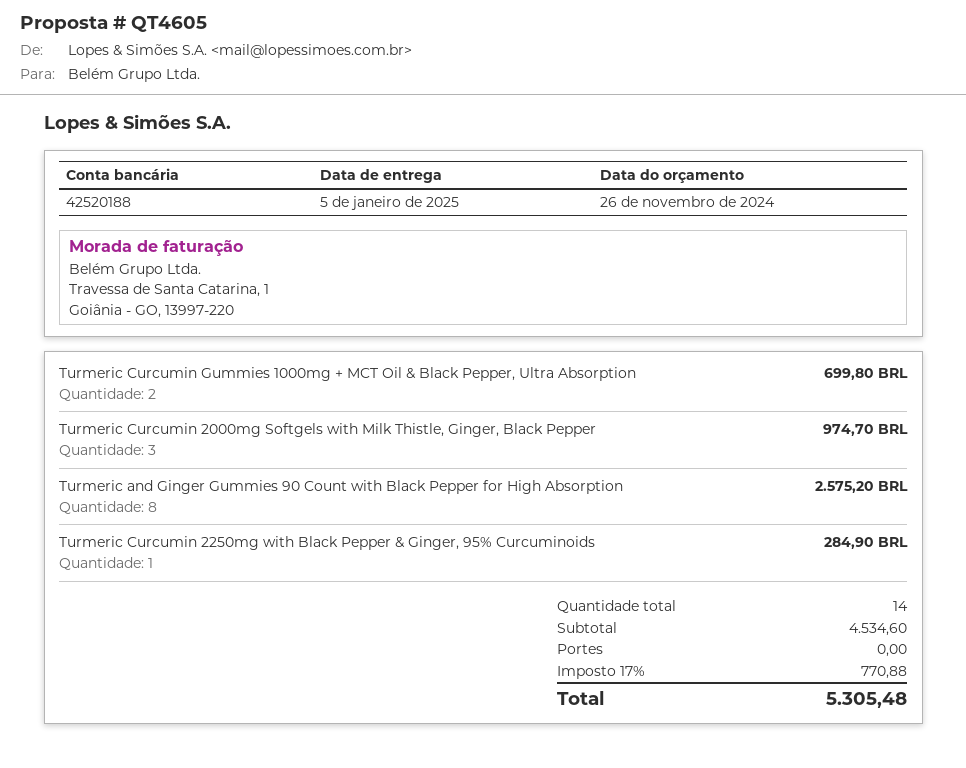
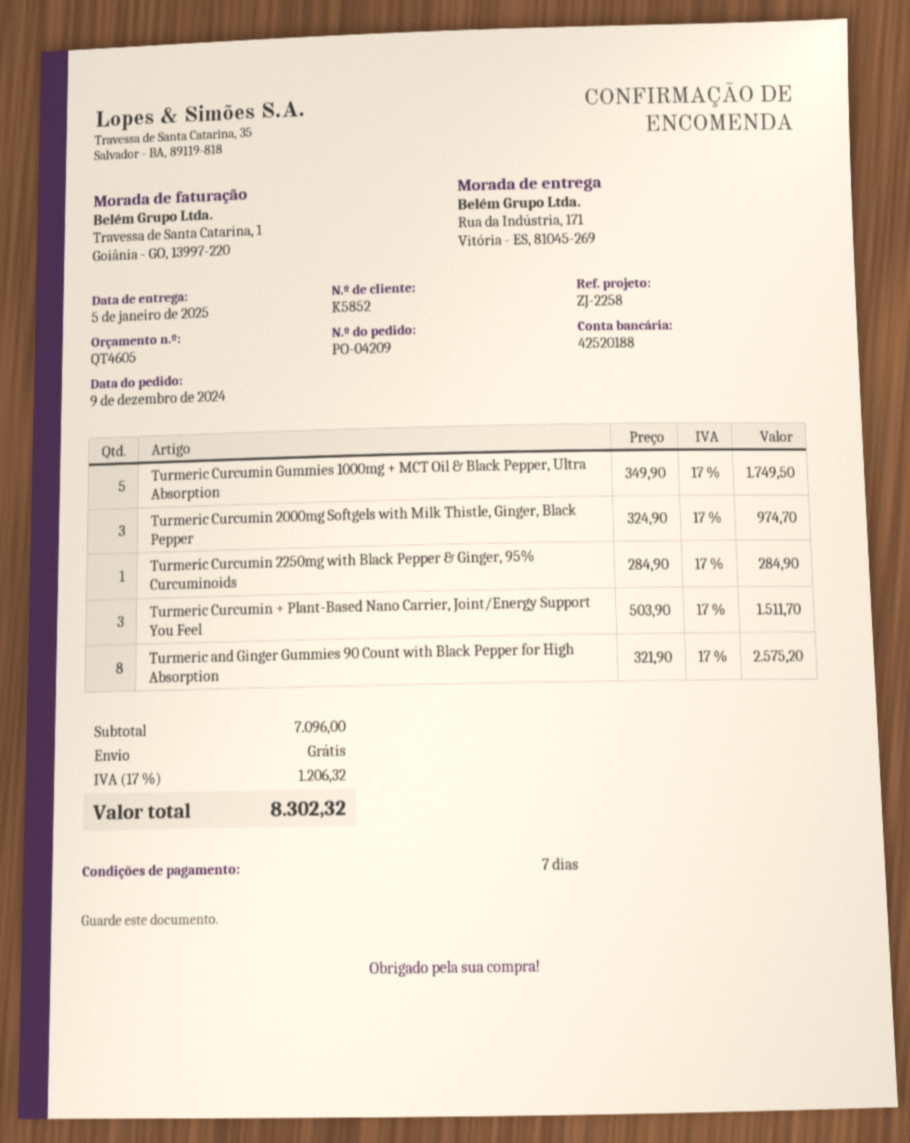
Turmeric Curcumin Gummies 1000mg + MCT Oil & Black Pepper, Ultra Absorption: 2 for 699.80 -> 5 for 1749.50
Turmeric Curcumin + Plant-Based Nano Carrier, Joint/Energy Support You Feel: none -> 3 for 1511.70
subtotal: 4534.60 -> 7096.00
tax: 17% = 770.88 -> 17% = 1206.32
total: 5305.48 -> 8302.32

